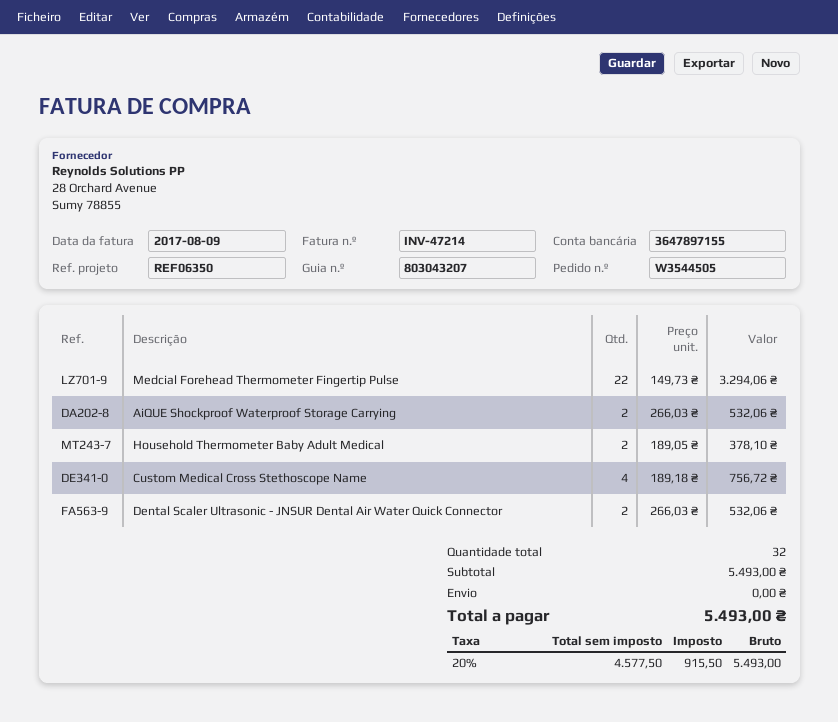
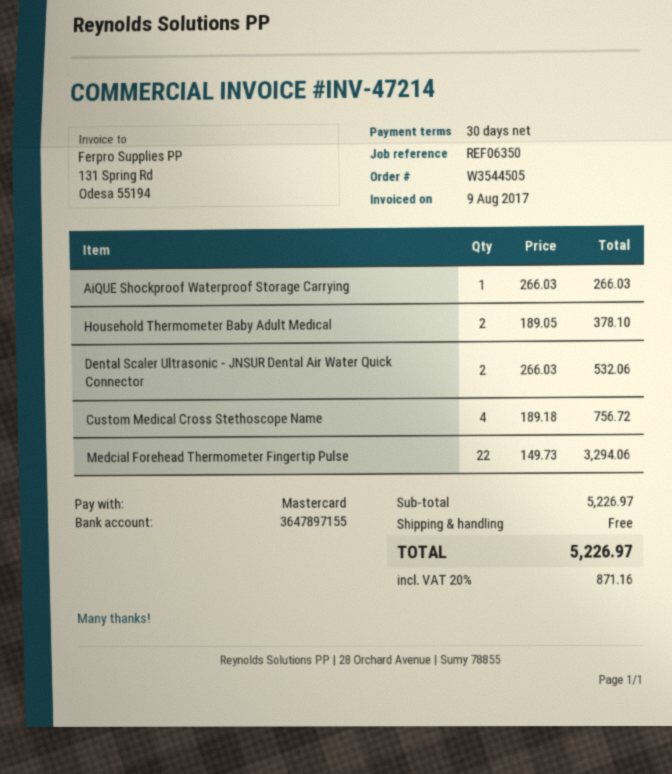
AiQUE Shockproof Waterproof Storage Carrying: 2 x 266.03 = 532.06 -> 1 x 266.03 = 266.03
subtotal: 5493.00 -> 5226.97
tax: 20% = 915.50 -> 20% = 871.16
total: 5493.00 -> 5226.97

